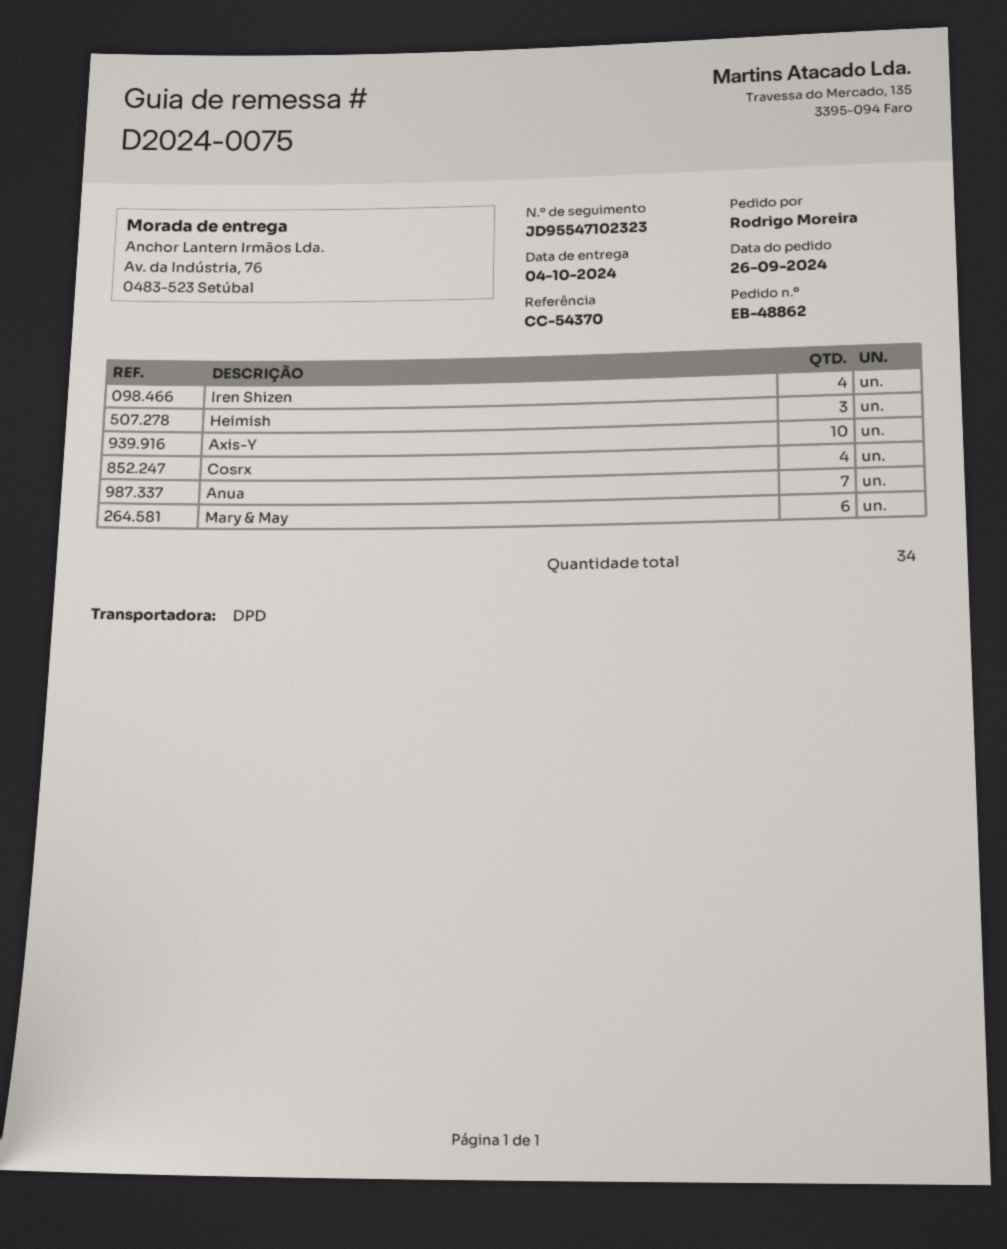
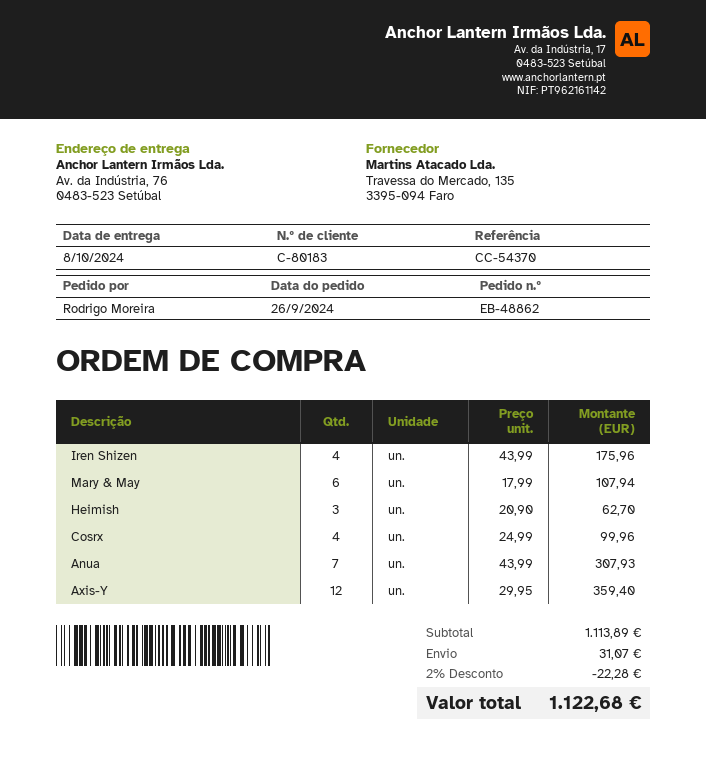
delivery date: 2024-10-04 -> 2024-10-08
Axis-Y: 10 -> 12

